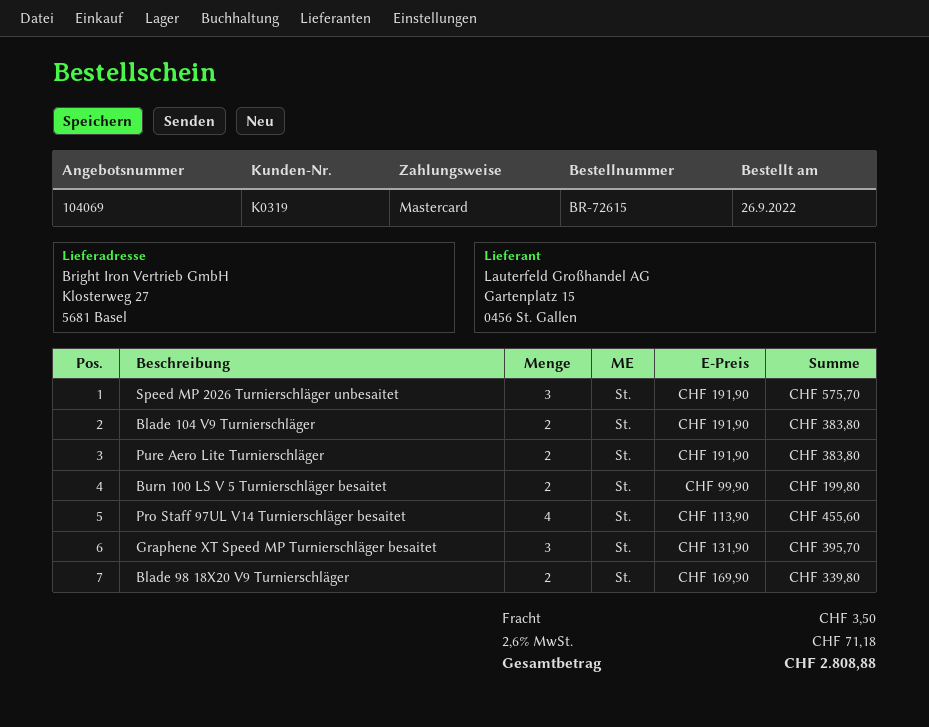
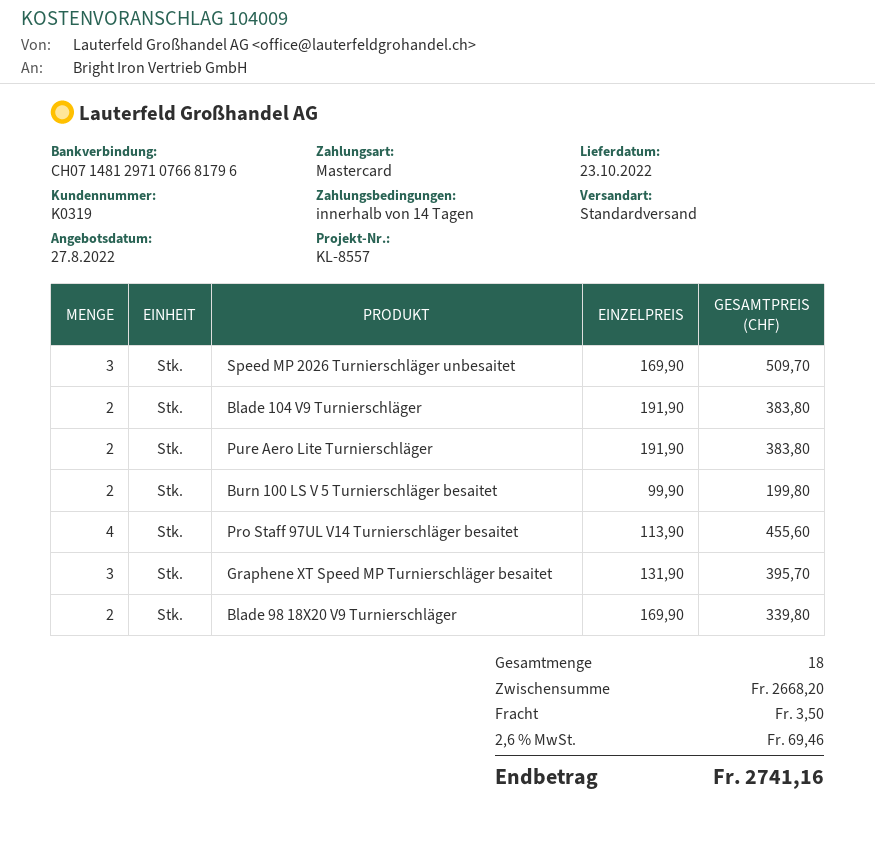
quote number: 104069 -> 104009
Speed MP 2026 Turnierschläger unbesaitet: 3 x 191.90 = 575.70 -> 3 x 169.90 = 509.70
tax: 2.6% = 71.18 -> 2.6% = 69.46
total: 2808.88 -> 2741.16

